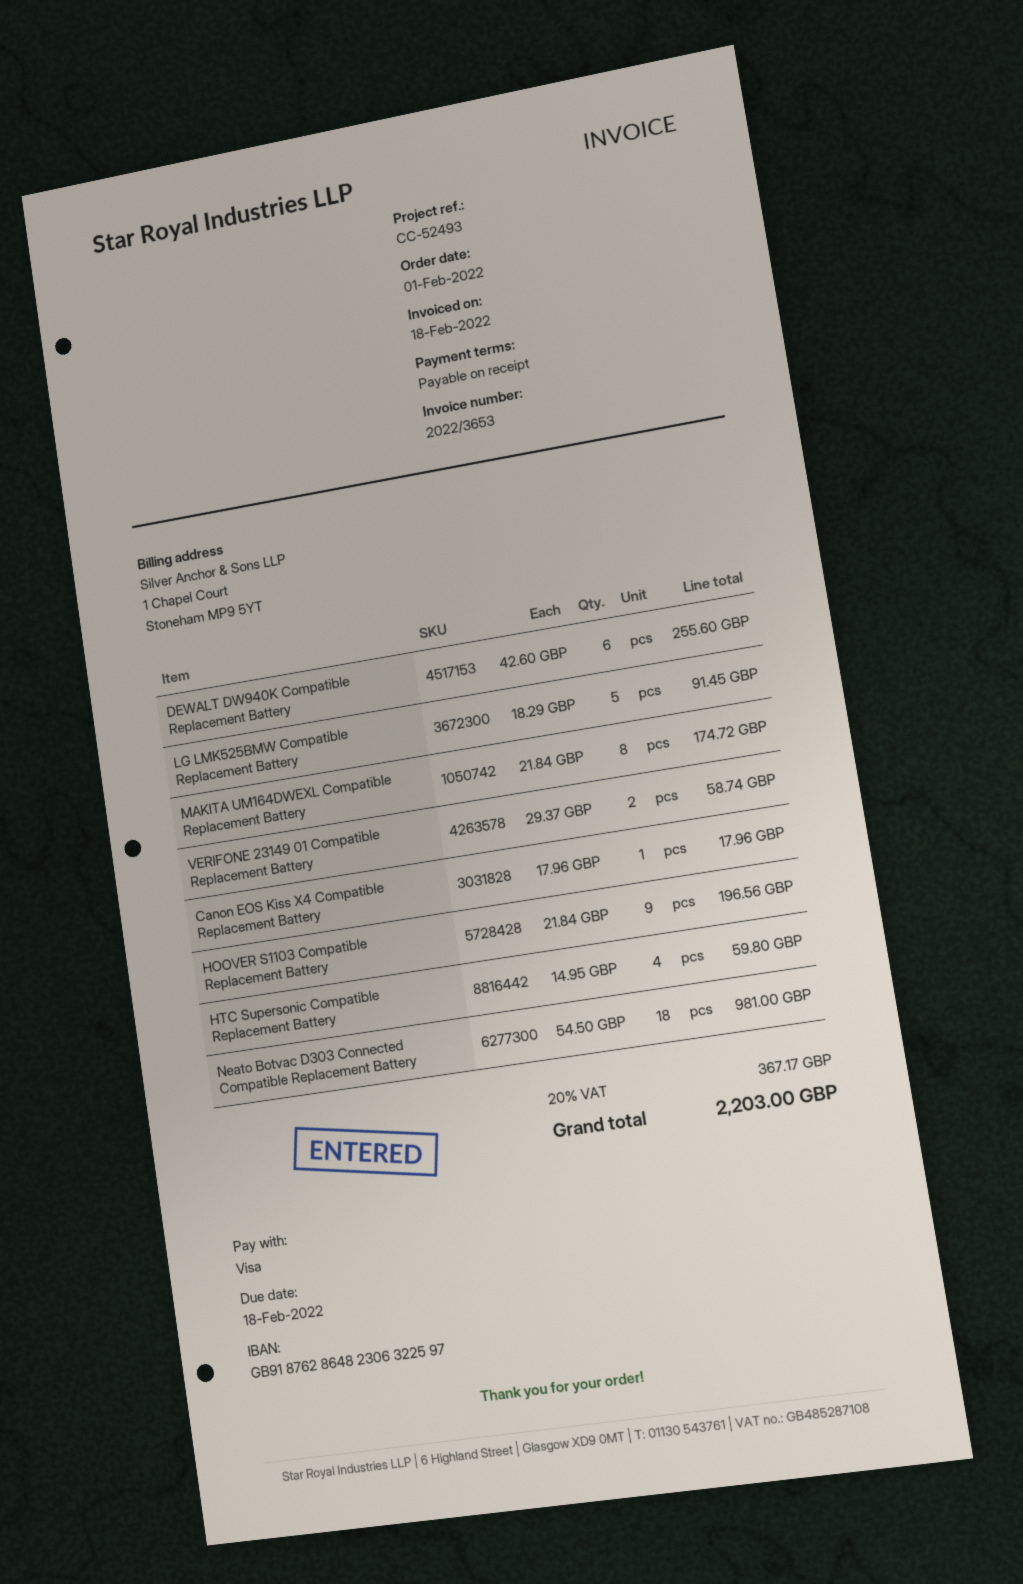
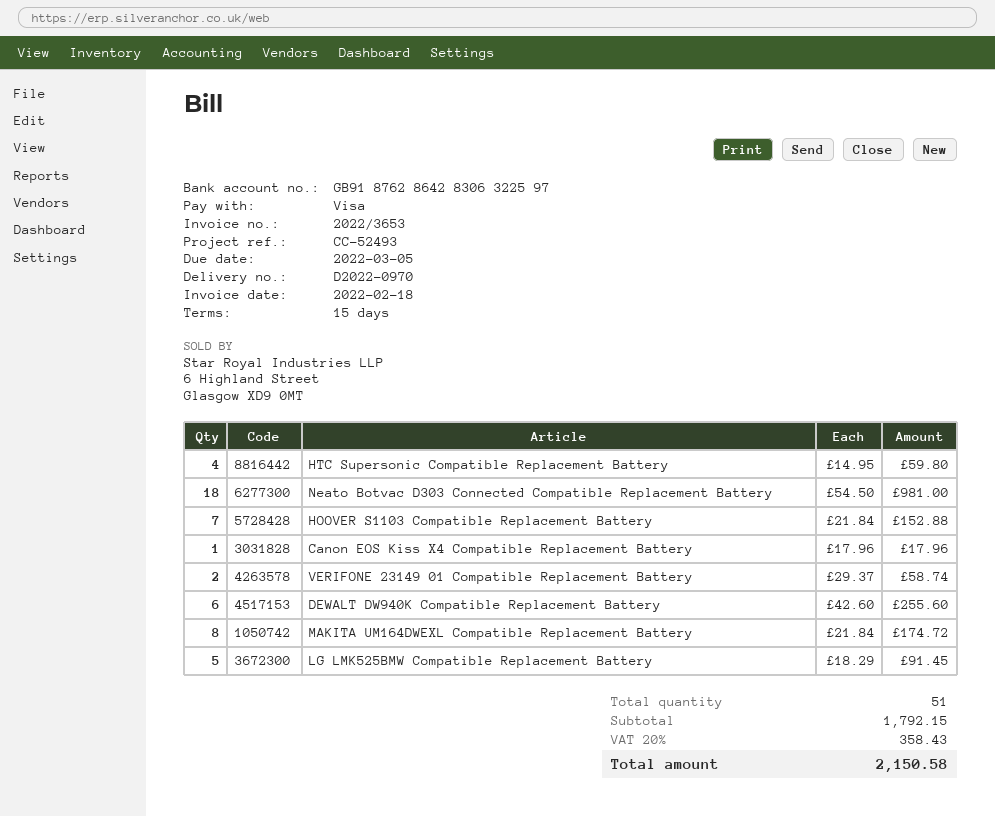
payment terms: on receipt -> 15 days
due date: 2022-02-18 -> 2022-03-05
bank account: GB91876286482306322597 -> GB91876286428306322597
HOOVER S1103 Compatible Replacement Battery: 9 x 21.84 = 196.56 -> 7 x 21.84 = 152.88
tax: 20% = 367.17 -> 20% = 358.43
total: 2203.00 -> 2150.58

